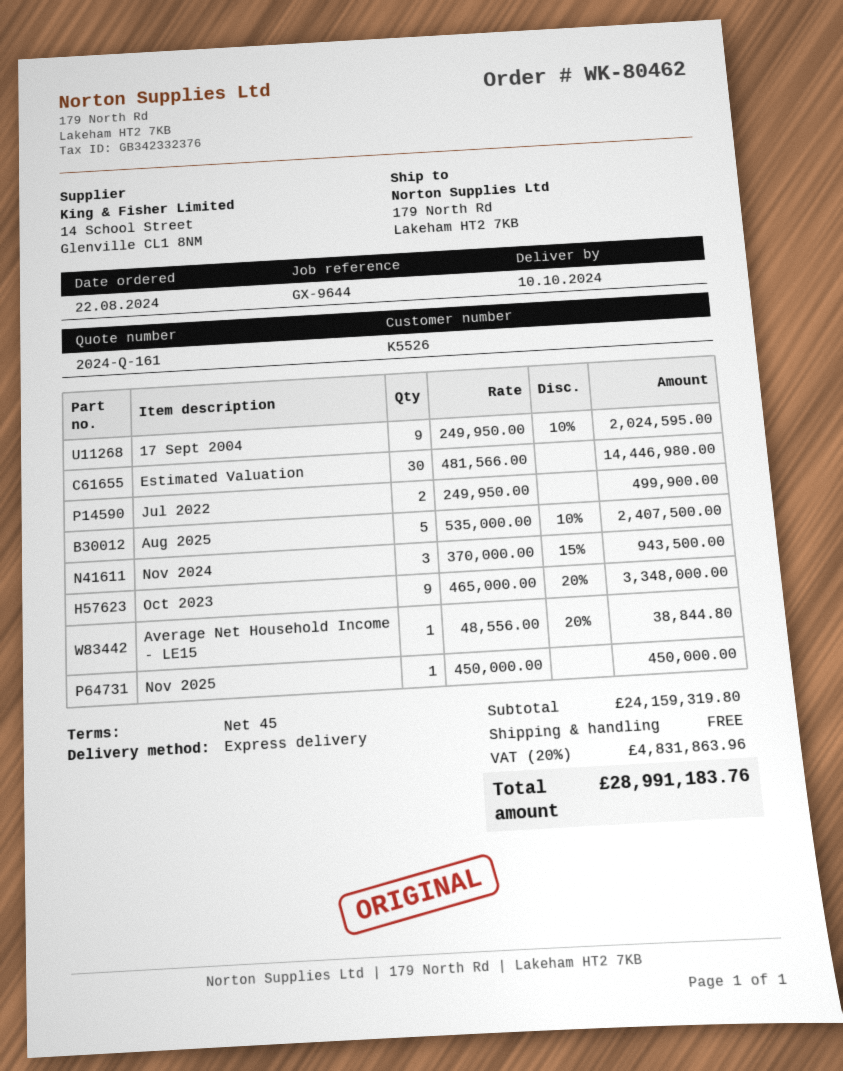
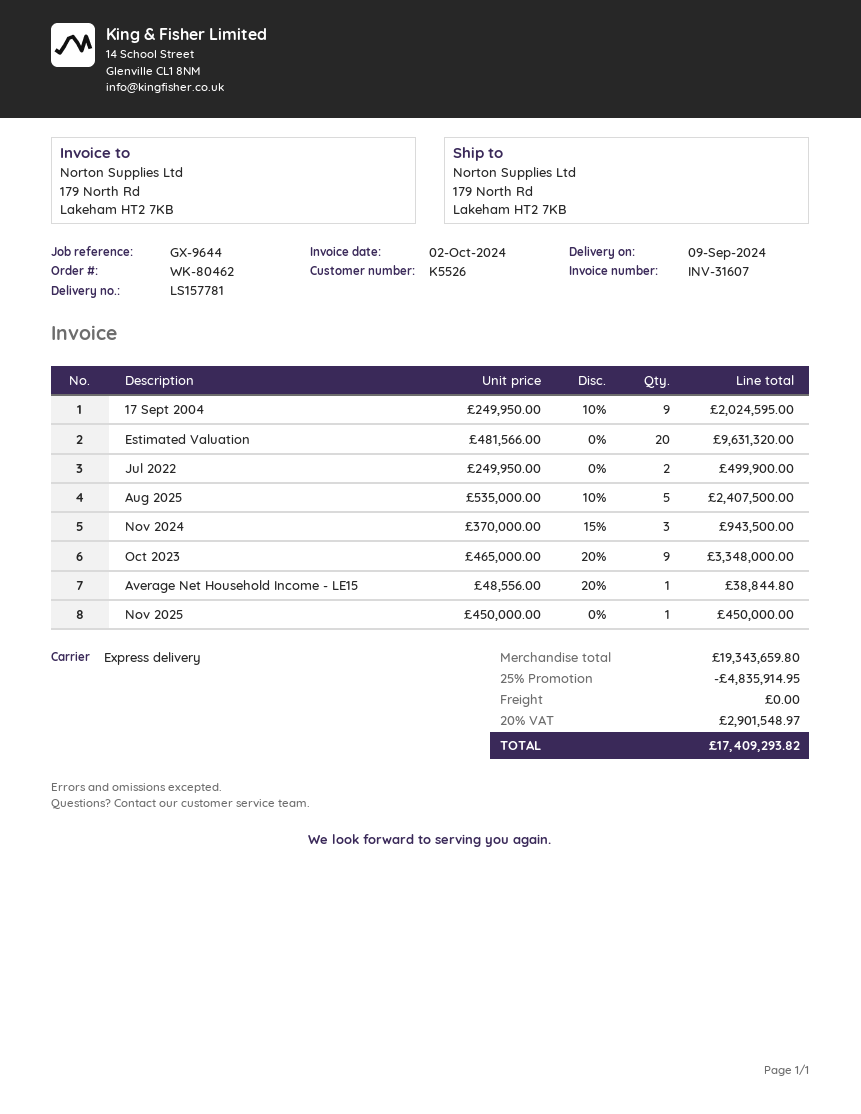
delivery date: 2024-10-10 -> 2024-09-09
Estimated Valuation: 30 x 481566.00 = 14446980.00 -> 20 x 481566.00 = 9631320.00
subtotal: 24159319.80 -> 19343659.80
discount: none -> 25% = 4835914.95
tax: 20% = 4831863.96 -> 20% = 2901548.97
total: 28991183.76 -> 17409293.82

